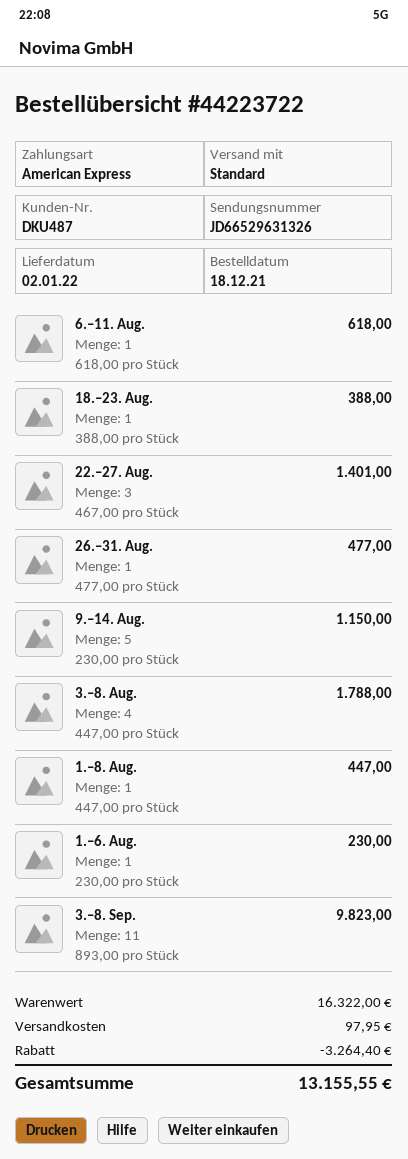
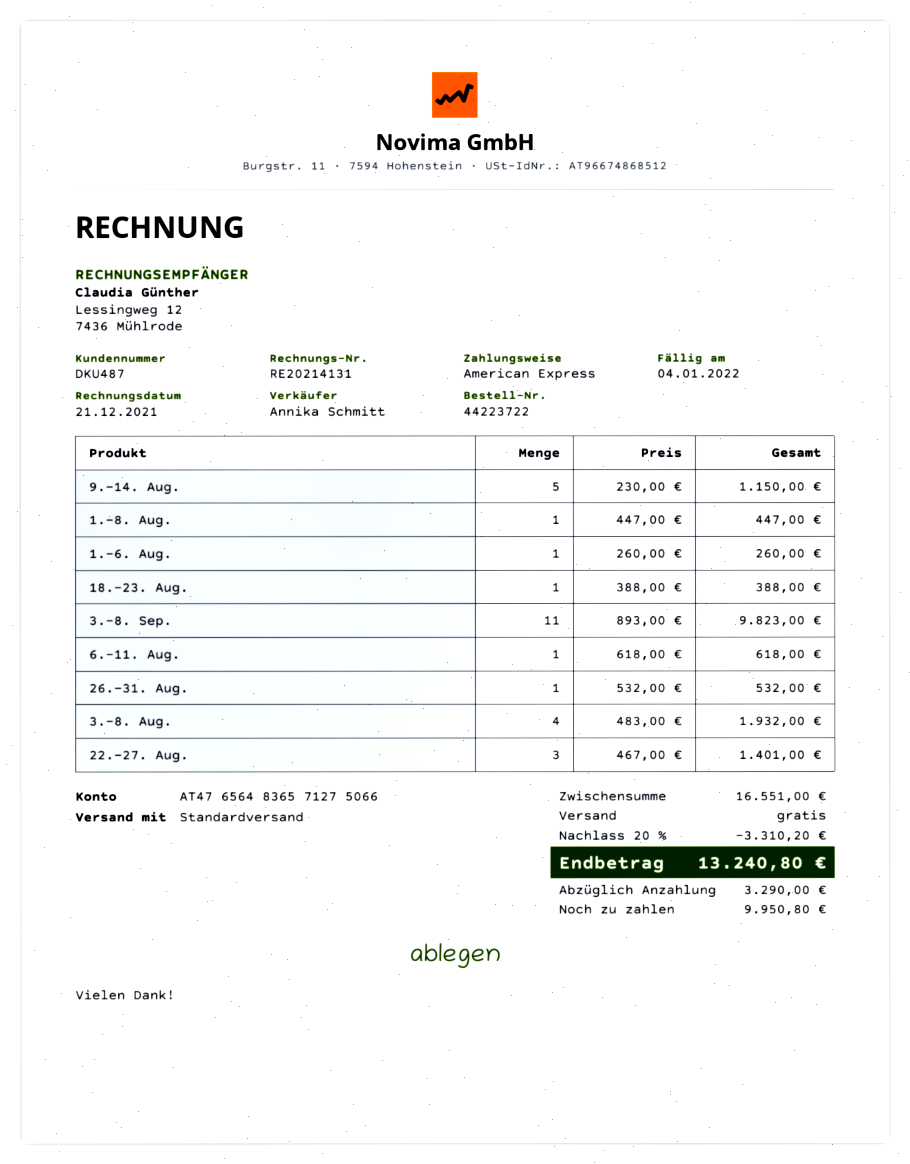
26.–31. Aug.: 1 x 477.00 = 477.00 -> 1 x 532.00 = 532.00
3.–8. Aug.: 4 x 447.00 = 1788.00 -> 4 x 483.00 = 1932.00
1.–6. Aug.: 1 x 230.00 = 230.00 -> 1 x 260.00 = 260.00
subtotal: 16322.00 -> 16551.00
discount: 3264.40 -> 3310.20
shipping: 97.95 -> 0.00
total: 13155.55 -> 13240.80

